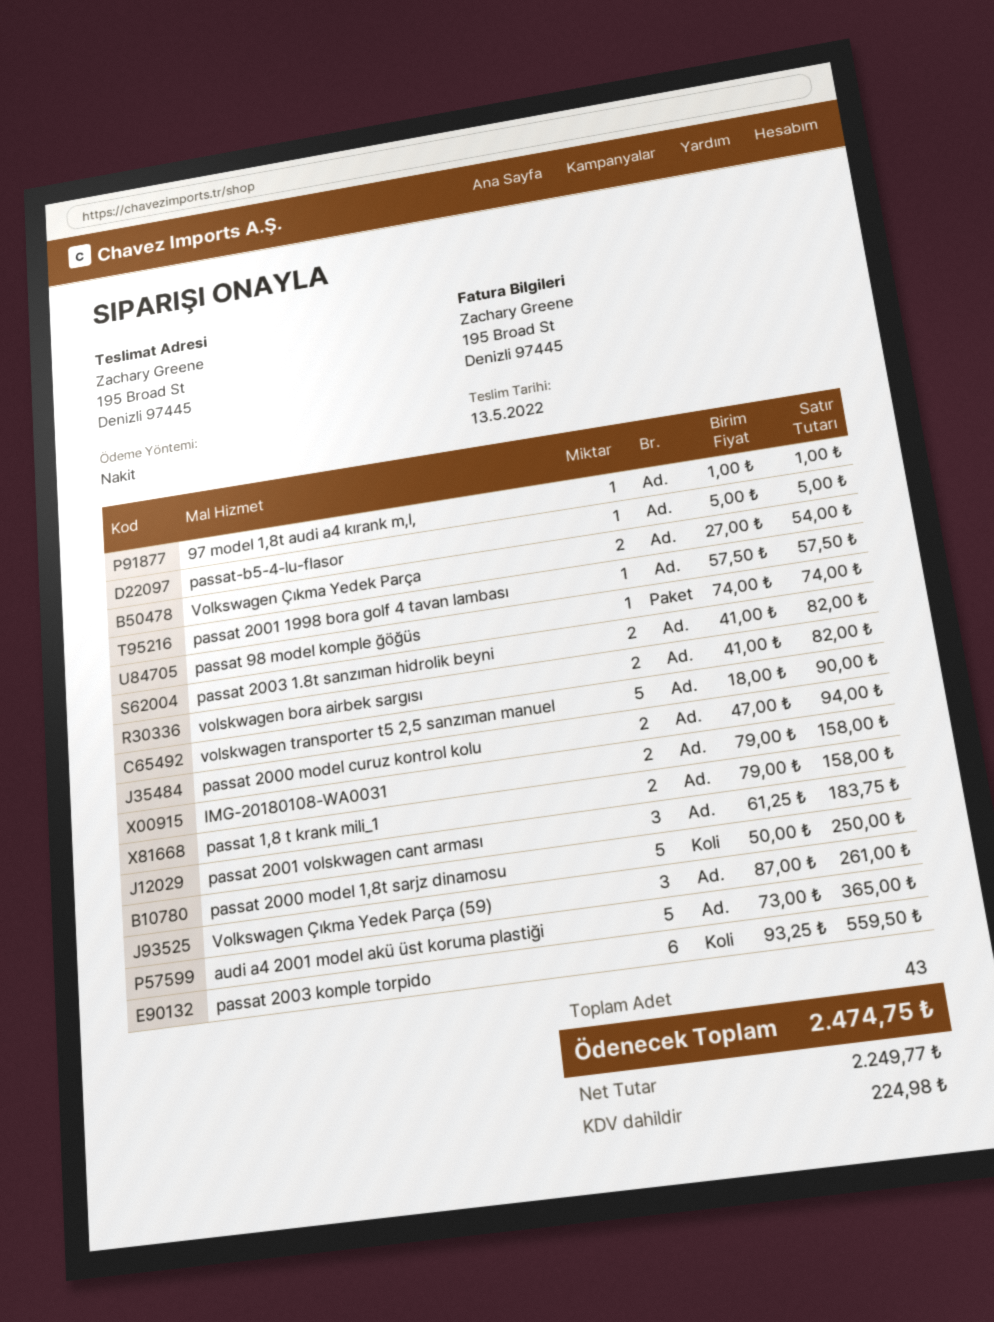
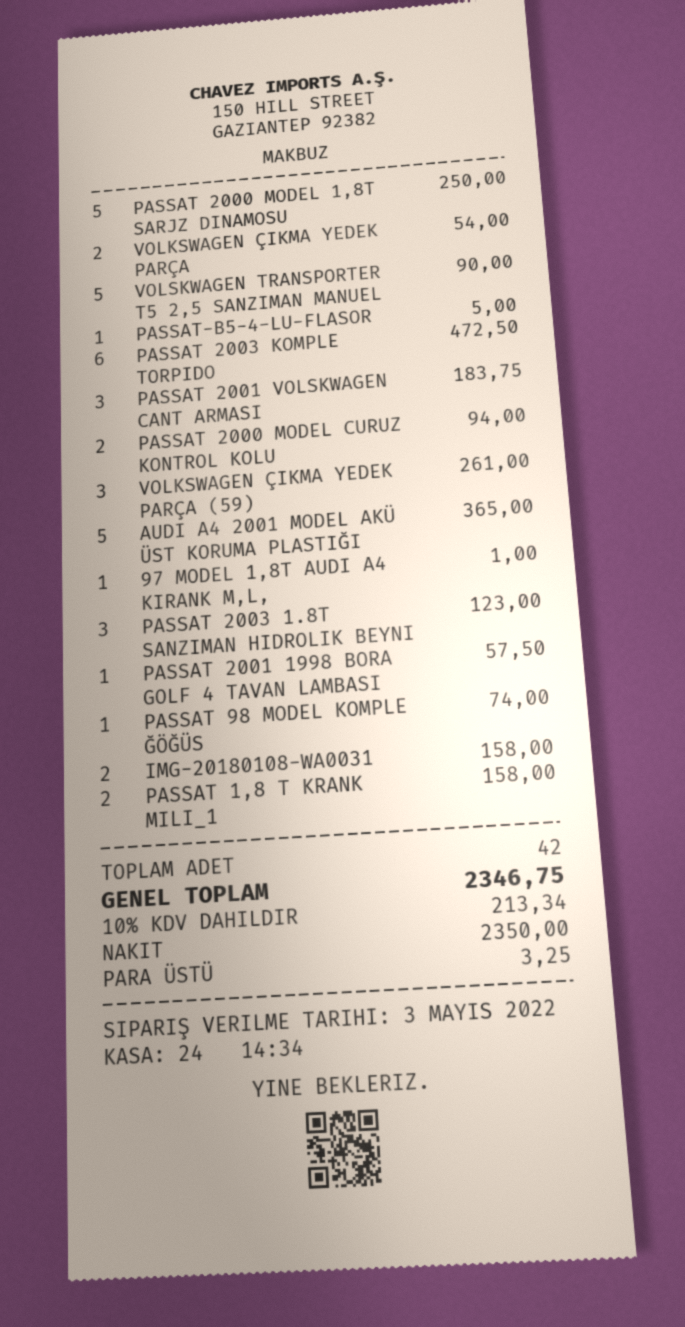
passat 2003 1.8t sanzıman hidrolik beyni: 2 for 82.00 -> 3 for 123.00
volskwagen bora airbek sargısı: 2 for 82.00 -> none
passat 2003 komple torpido: 6 for 559.50 -> 6 for 472.50
total quantity: 43 -> 42
tax: 224.98 -> 213.34
total: 2474.75 -> 2346.75

